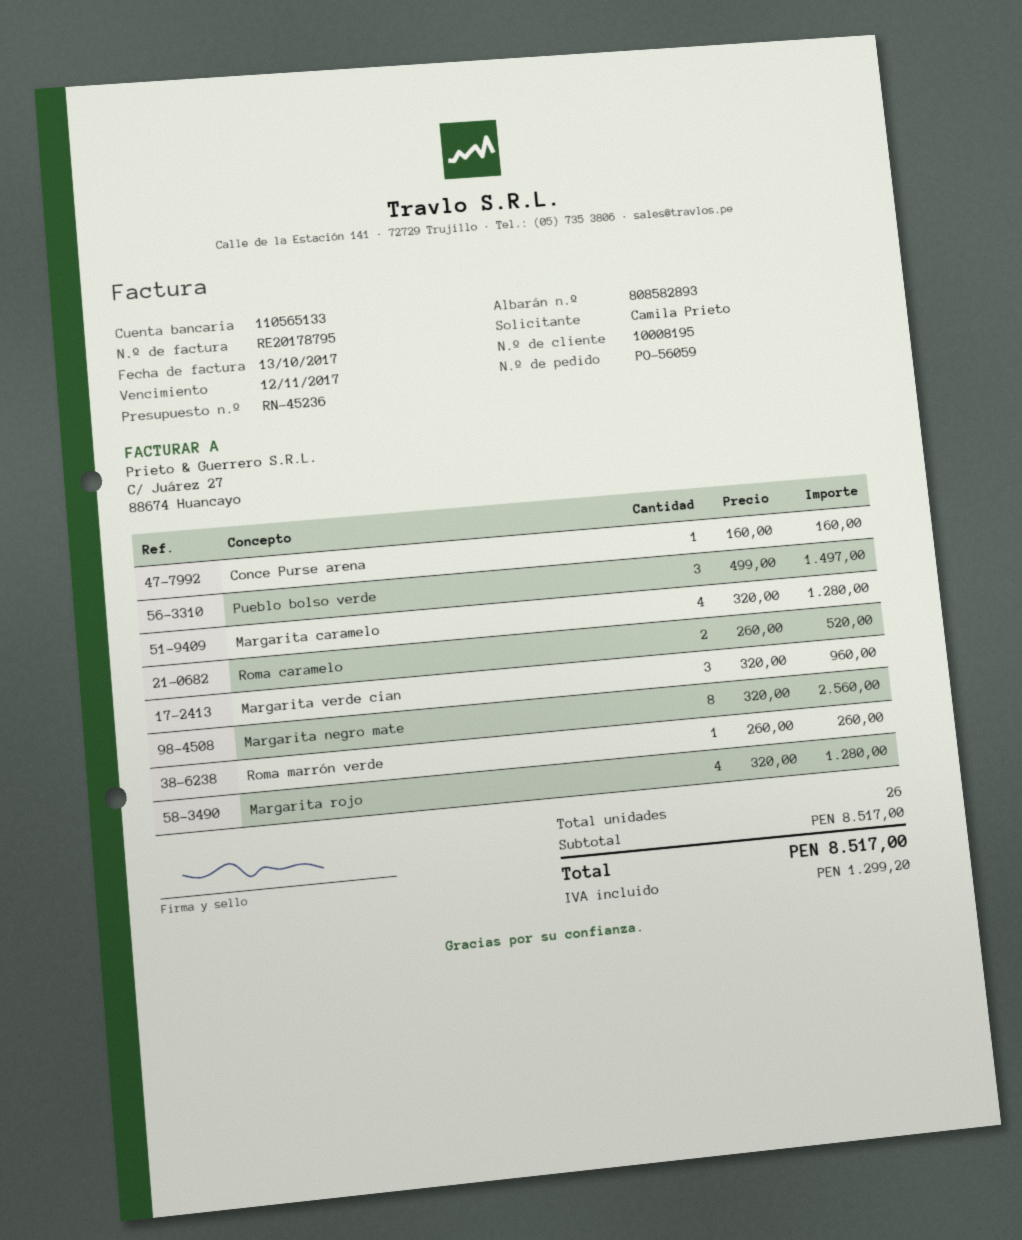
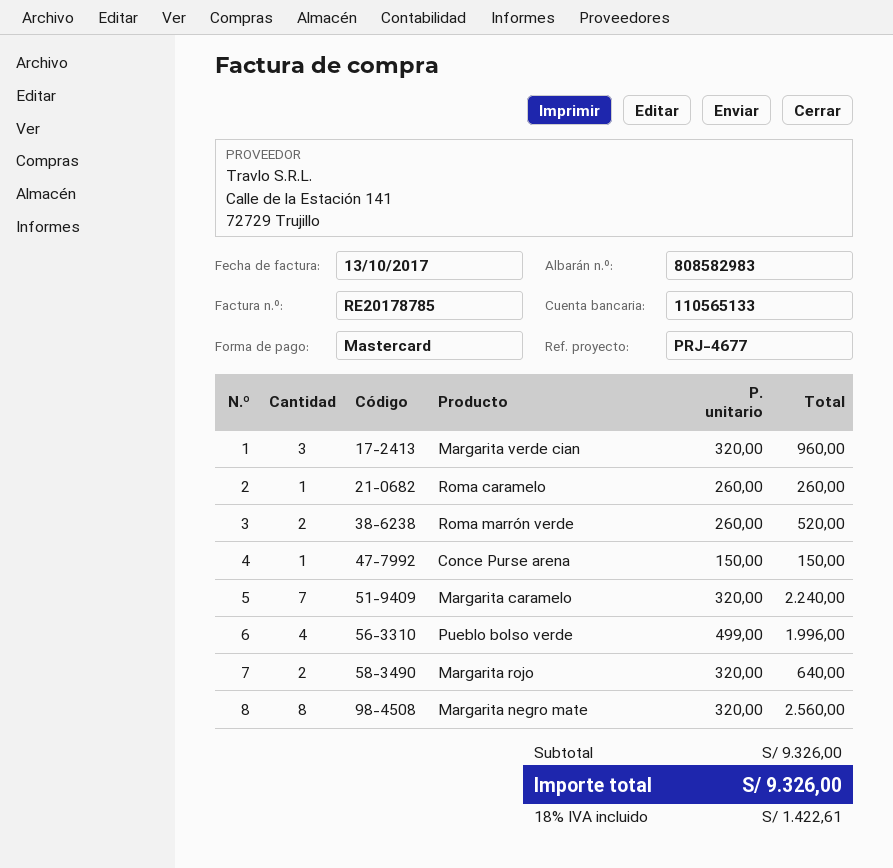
delivery note number: 808582893 -> 808582983
invoice number: RE20178795 -> RE20178785
Conce Purse arena: 1 x 160.00 = 160.00 -> 1 x 150.00 = 150.00
Pueblo bolso verde: 3 x 499.00 = 1497.00 -> 4 x 499.00 = 1996.00
Margarita caramelo: 4 x 320.00 = 1280.00 -> 7 x 320.00 = 2240.00
Roma caramelo: 2 x 260.00 = 520.00 -> 1 x 260.00 = 260.00
Roma marrón verde: 1 x 260.00 = 260.00 -> 2 x 260.00 = 520.00
Margarita rojo: 4 x 320.00 = 1280.00 -> 2 x 320.00 = 640.00
subtotal: 8517.00 -> 9326.00
tax: 1299.20 -> 1422.61
total: 8517.00 -> 9326.00

